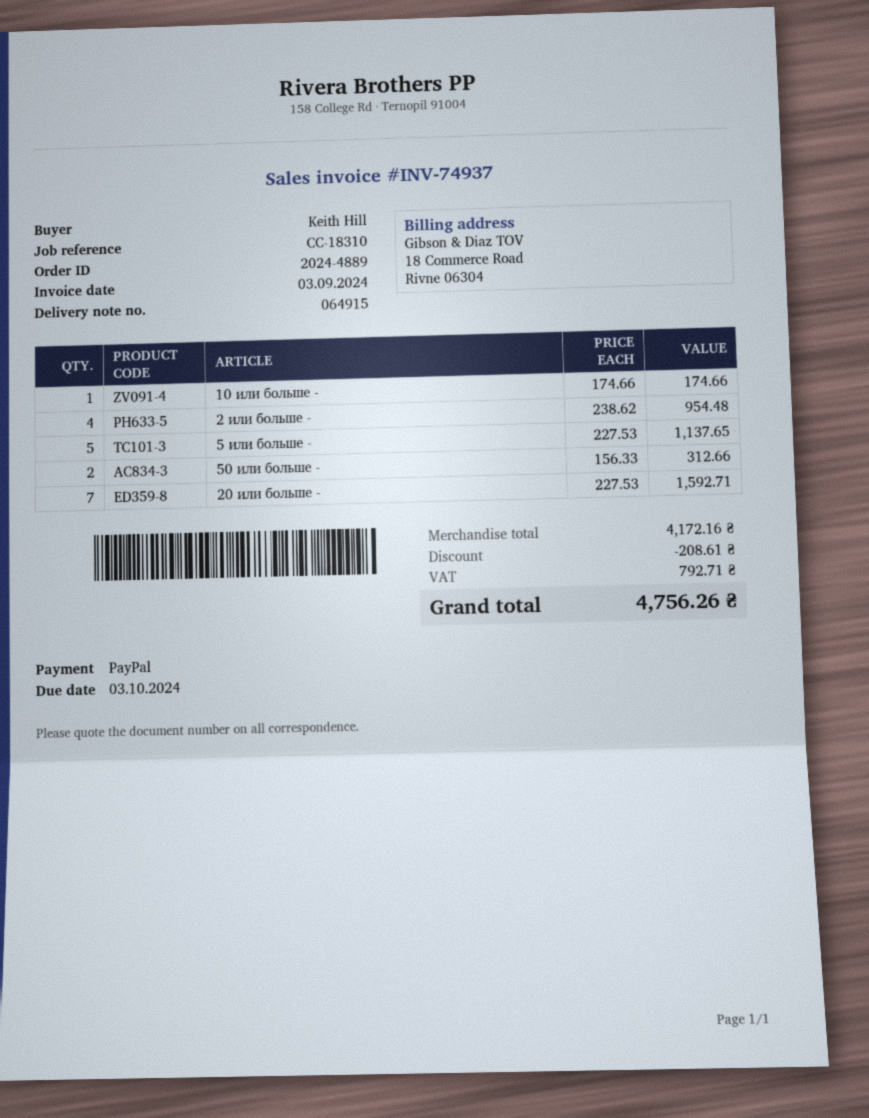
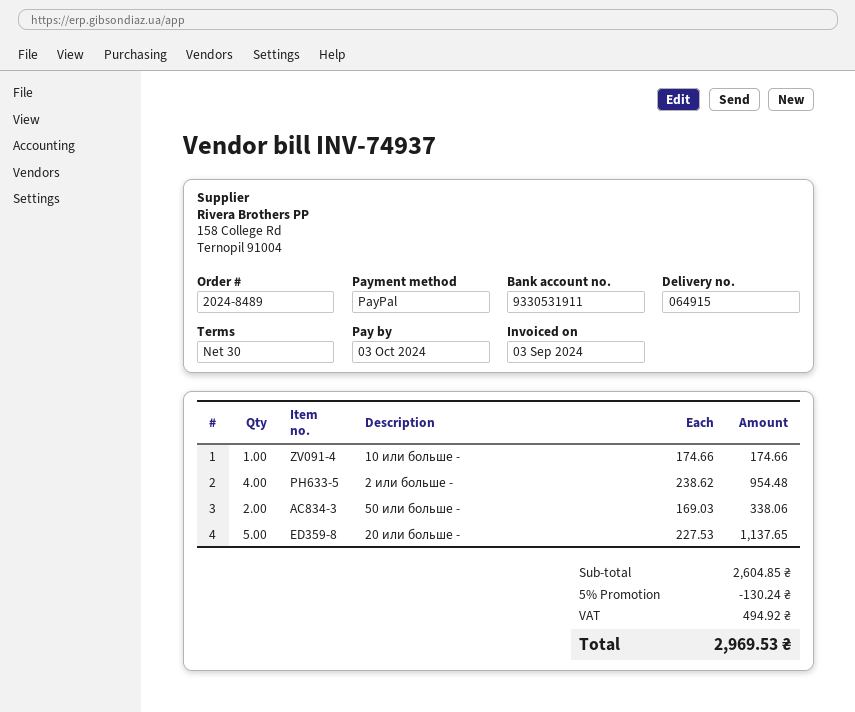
order number: 2024-4889 -> 2024-8489
5 или больше -: 5 x 227.53 = 1137.65 -> none
50 или больше -: 2 x 156.33 = 312.66 -> 2 x 169.03 = 338.06
20 или больше -: 7 x 227.53 = 1592.71 -> 5 x 227.53 = 1137.65
subtotal: 4172.16 -> 2604.85
discount: 208.61 -> 130.24
tax: 792.71 -> 494.92
total: 4756.26 -> 2969.53

